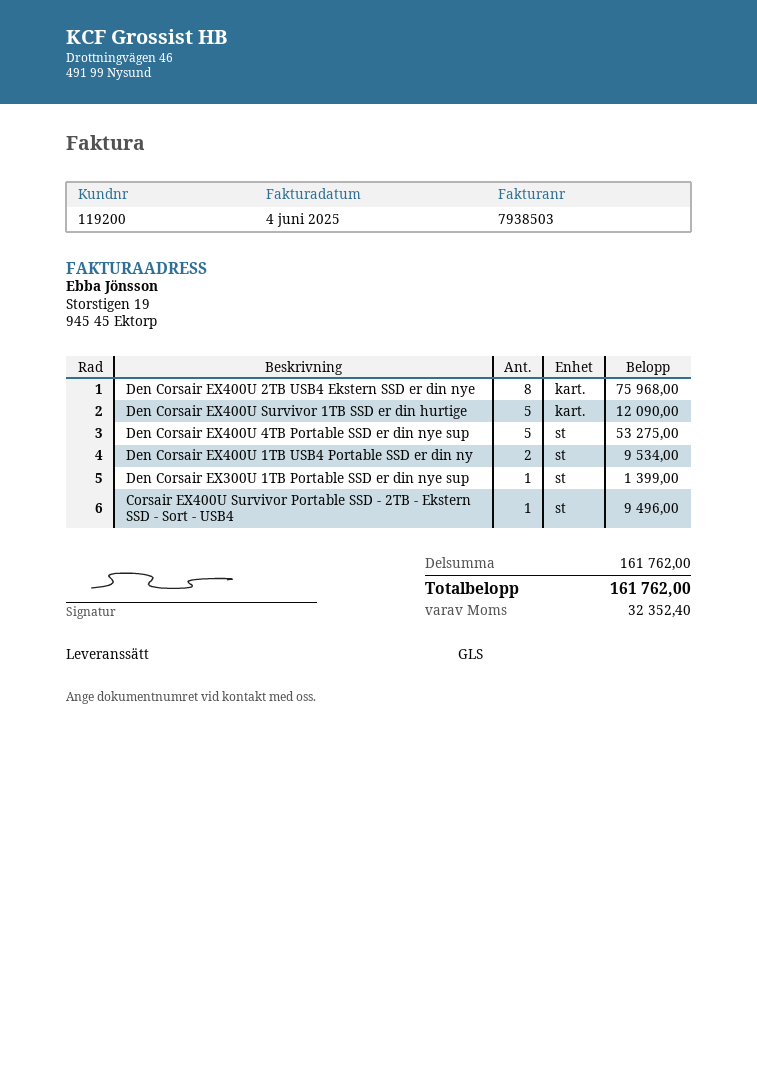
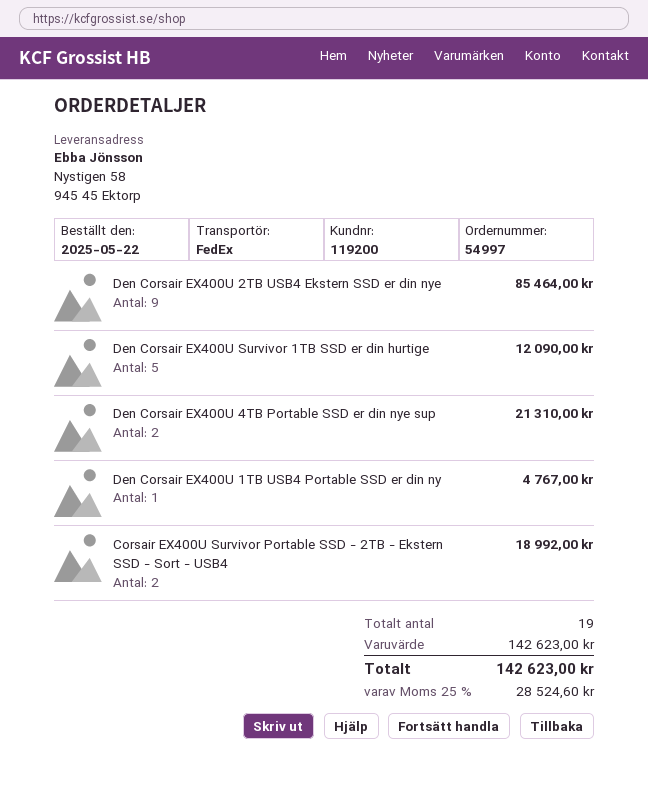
shipping method: GLS -> FedEx
Den Corsair EX400U 2TB USB4 Ekstern SSD er din nye: 8 for 75968.00 -> 9 for 85464.00
Den Corsair EX400U 4TB Portable SSD er din nye sup: 5 for 53275.00 -> 2 for 21310.00
Den Corsair EX400U 1TB USB4 Portable SSD er din ny: 2 for 9534.00 -> 1 for 4767.00
Den Corsair EX300U 1TB Portable SSD er din nye sup: 1 for 1399.00 -> none
Corsair EX400U Survivor Portable SSD - 2TB - Ekstern SSD - Sort - USB4: 1 for 9496.00 -> 2 for 18992.00
subtotal: 161762.00 -> 142623.00
tax: 32352.40 -> 28524.60
total: 161762.00 -> 142623.00

